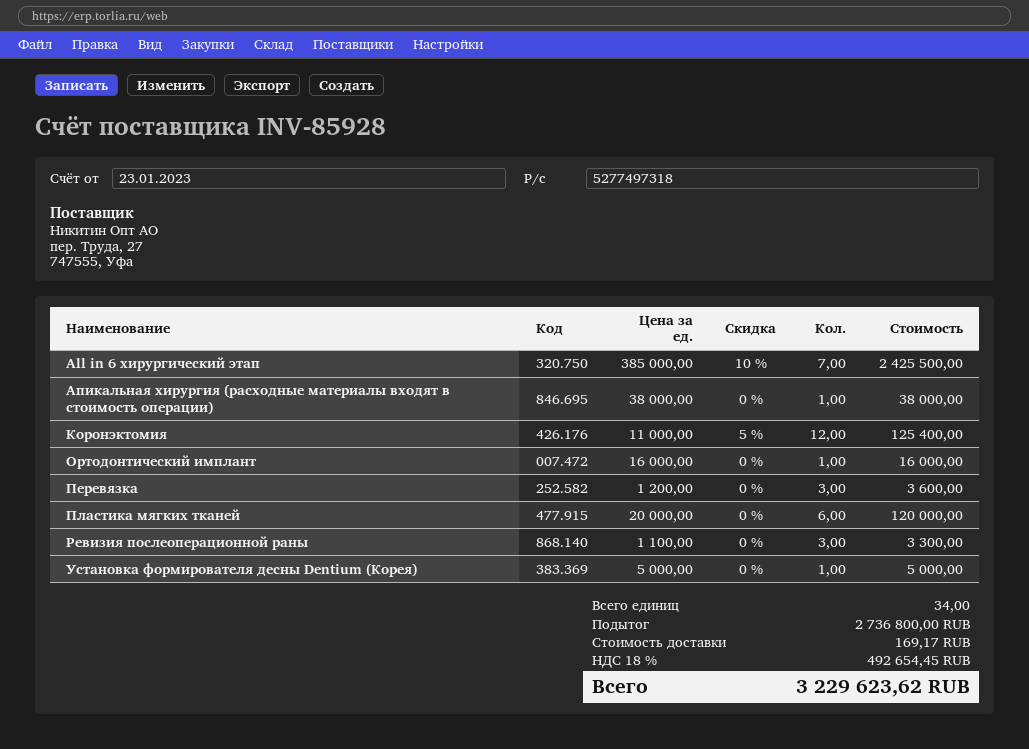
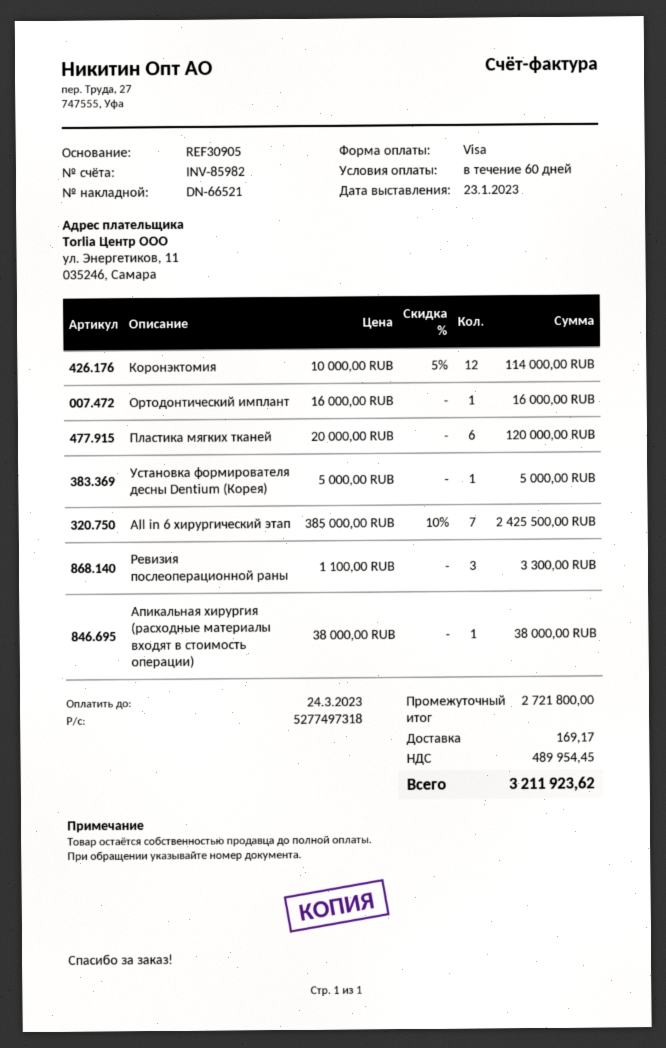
invoice number: INV-85928 -> INV-85982
Коронэктомия: 12 x 11000.00 - 5% = 125400.00 -> 12 x 10000.00 - 5% = 114000.00
Перевязка: 3 x 1200.00 = 3600.00 -> none
subtotal: 2736800.00 -> 2721800.00
tax: 492654.45 -> 489954.45
total: 3229623.62 -> 3211923.62

